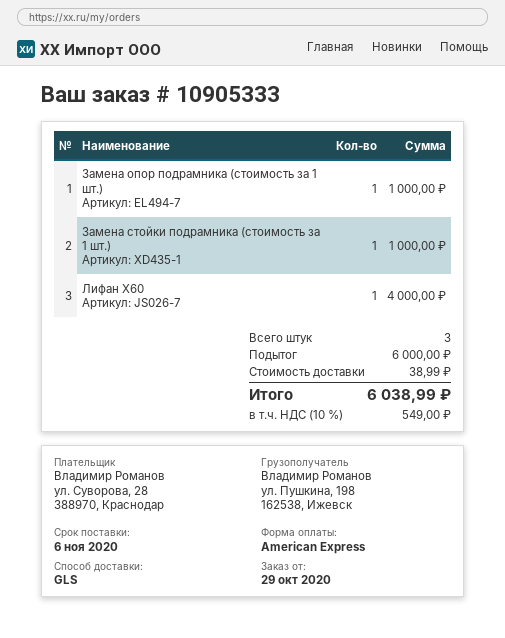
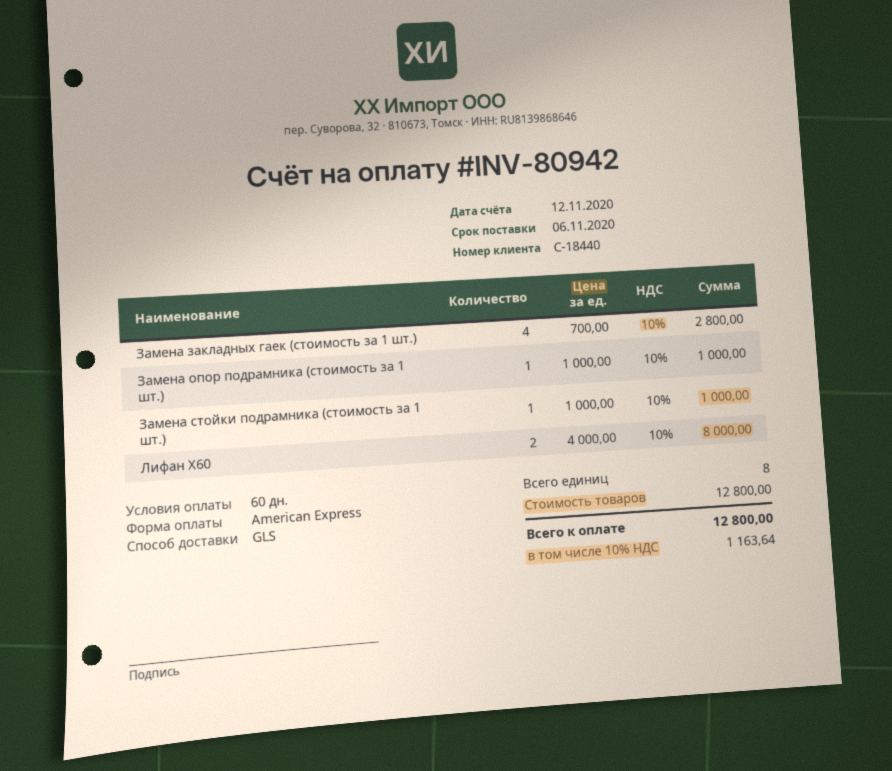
Лифан Х60: 1 for 4000.00 -> 2 for 8000.00
Замена закладных гаек (стоимость за 1 шт.): none -> 4 for 2800.00
total quantity: 3 -> 8
subtotal: 6000.00 -> 12800.00
shipping: 38.99 -> none
tax: 10% = 549.00 -> 10% = 1163.64
total: 6038.99 -> 12800.00

